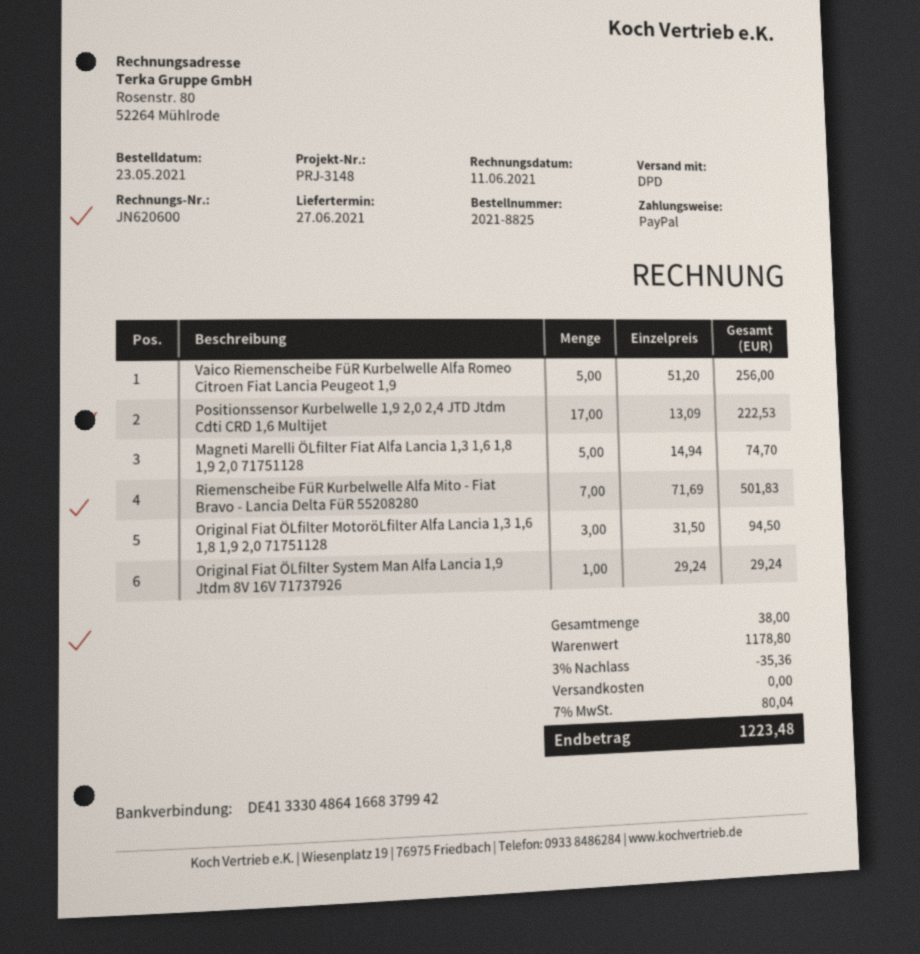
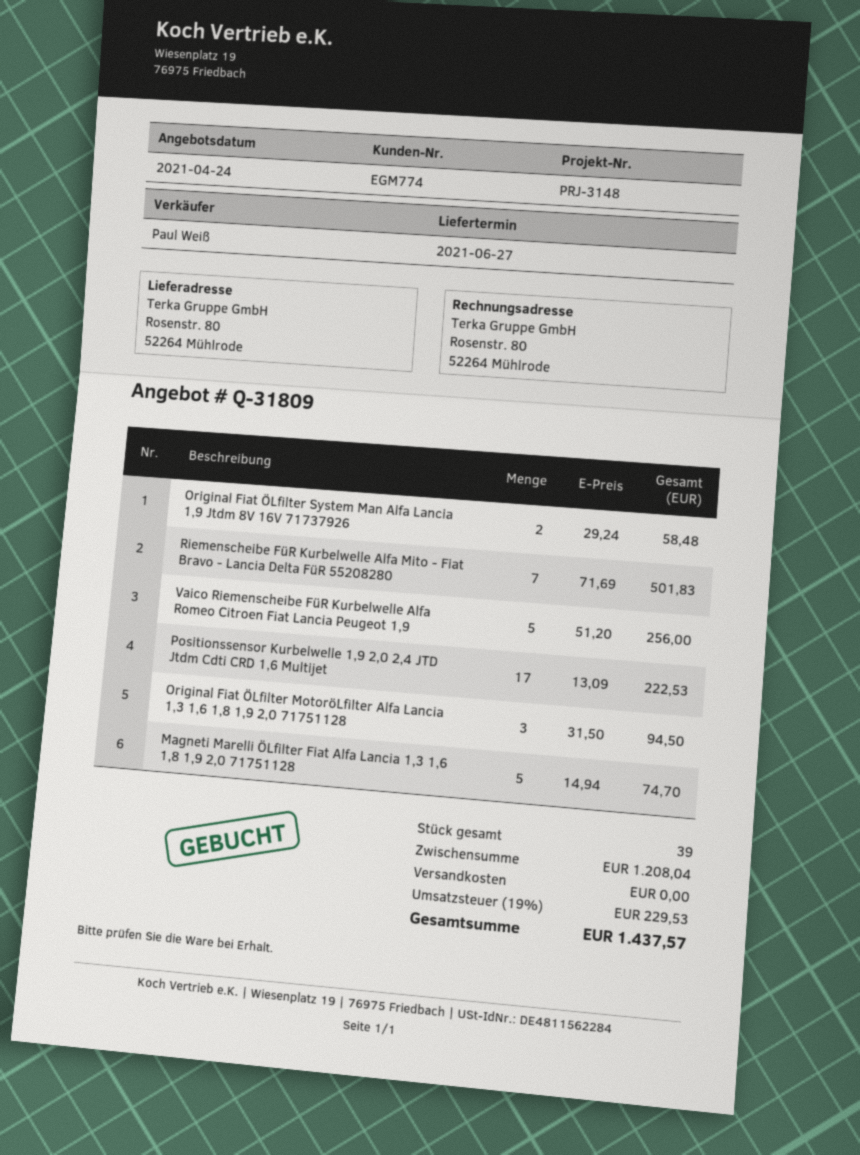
Original Fiat ÖLfilter System Man Alfa Lancia 1,9 Jtdm 8V 16V 71737926: 1 x 29.24 = 29.24 -> 2 x 29.24 = 58.48
total quantity: 38 -> 39
subtotal: 1178.80 -> 1208.04
discount: 3% = 35.36 -> none
tax: 7% = 80.04 -> 19% = 229.53
total: 1223.48 -> 1437.57

